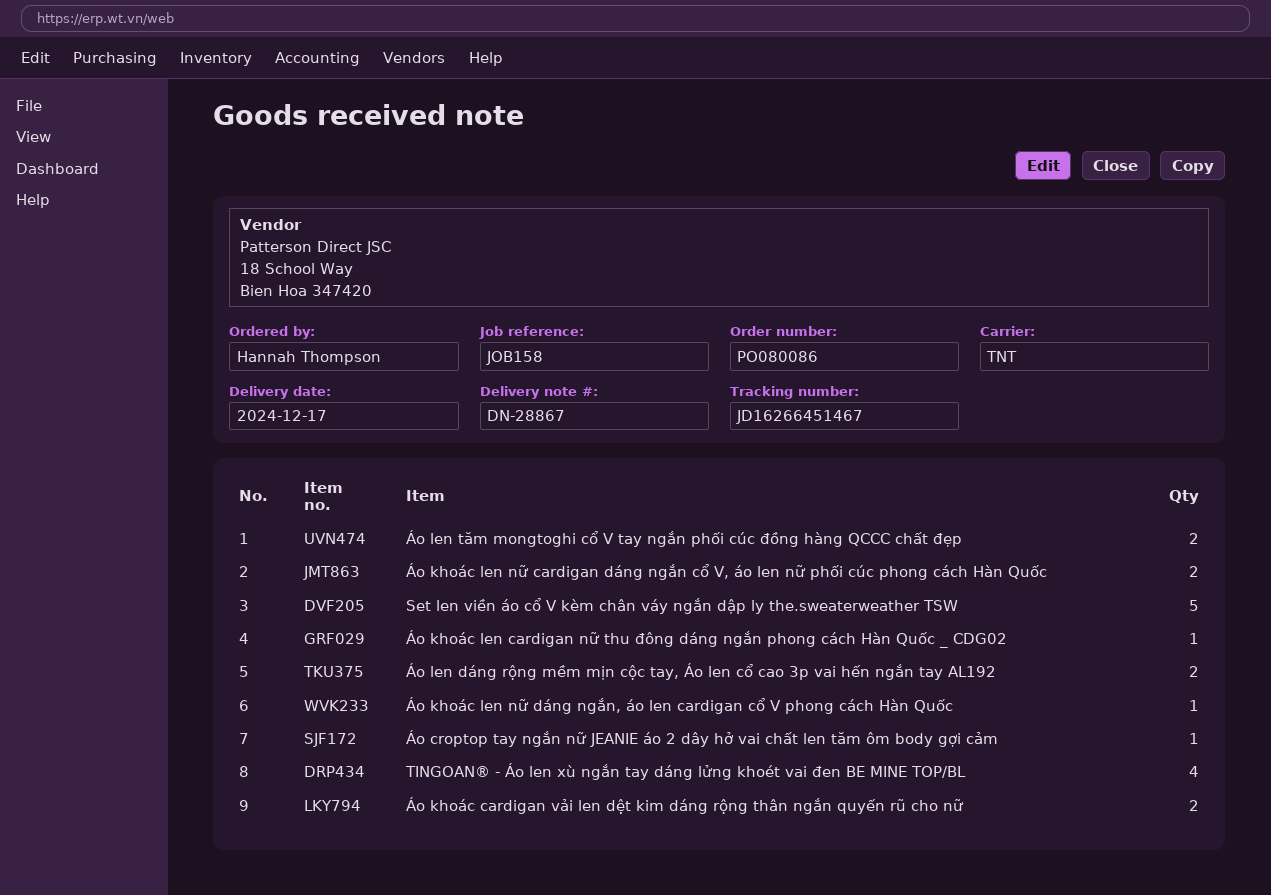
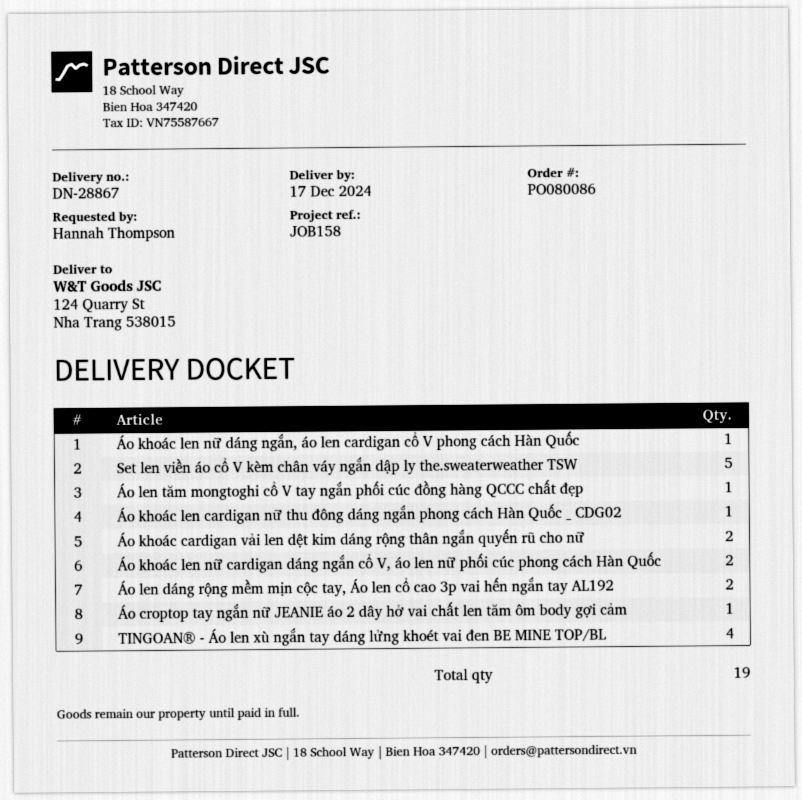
Áo len tăm mongtoghi cổ V tay ngắn phối cúc đồng hàng QCCC chất đẹp: 2 -> 1

